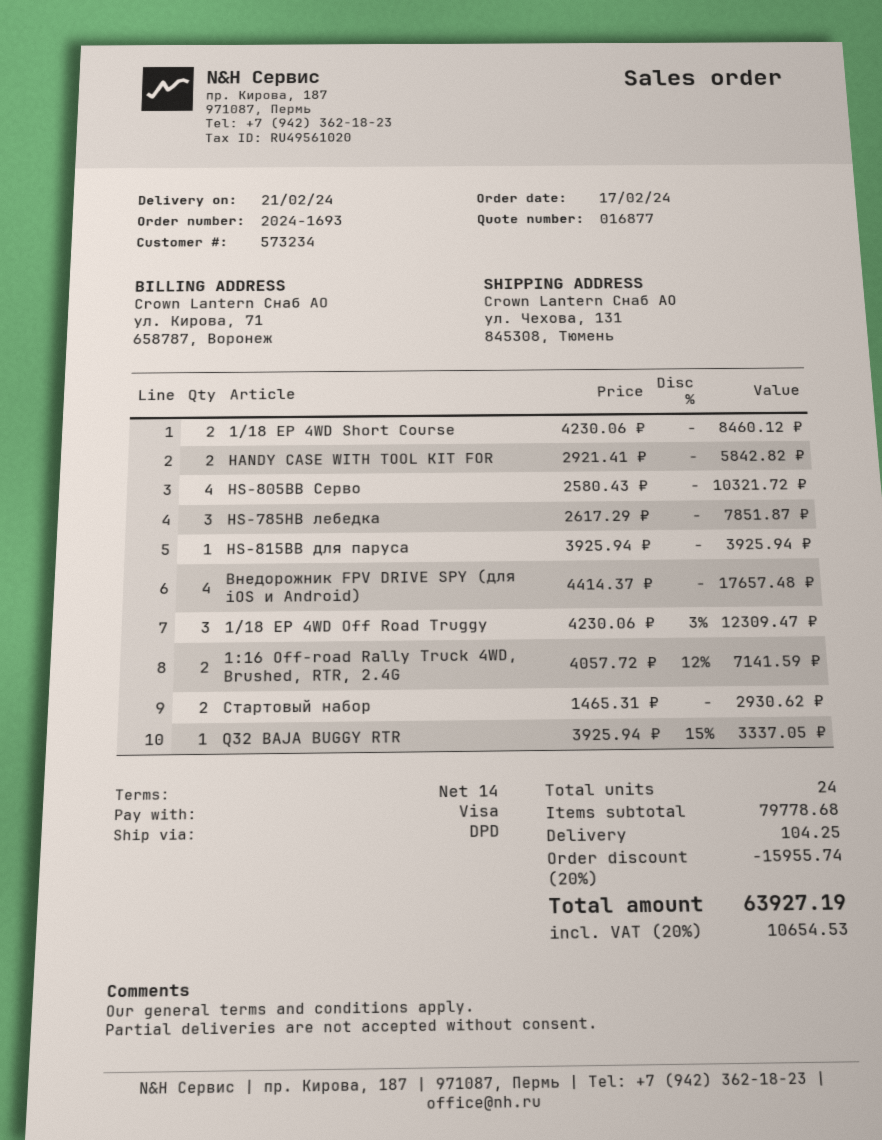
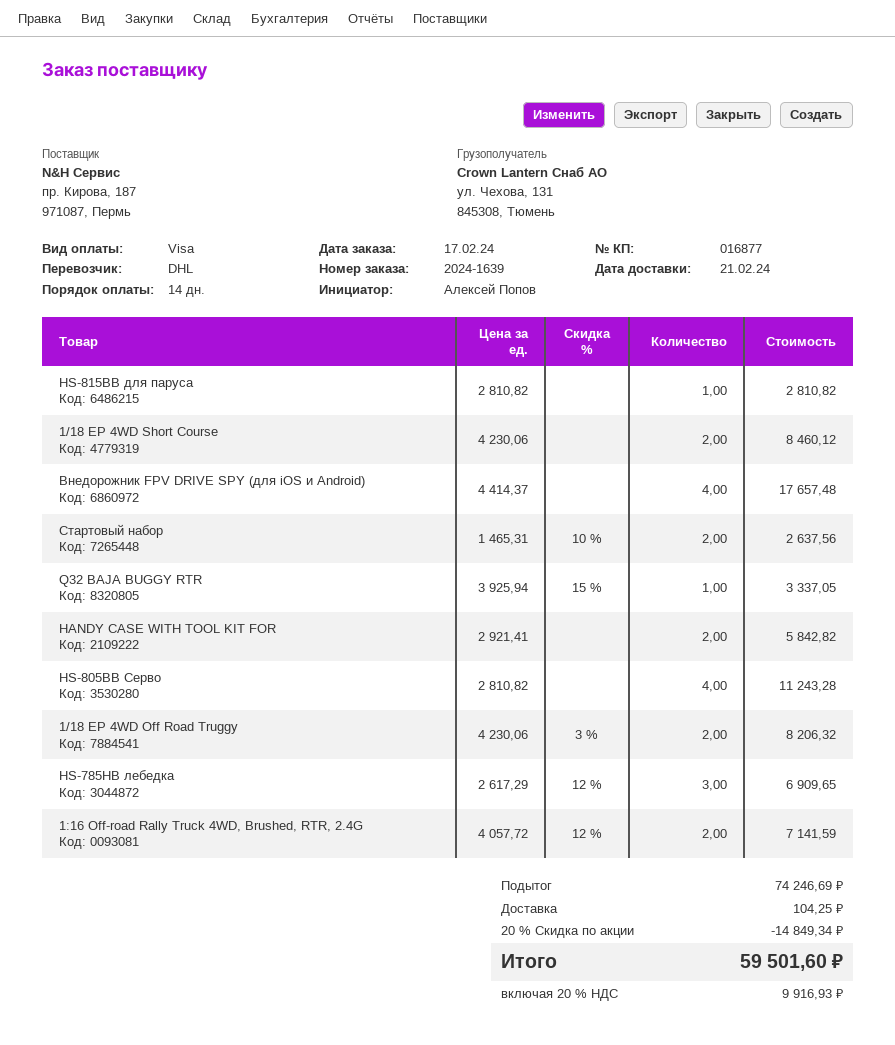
order number: 2024-1693 -> 2024-1639
shipping method: DPD -> DHL
HS-805BB Серво: 4 x 2580.43 = 10321.72 -> 4 x 2810.82 = 11243.28
HS-785HB лебедка: 3 x 2617.29 = 7851.87 -> 3 x 2617.29 - 12% = 6909.65
HS-815BB для паруса: 1 x 3925.94 = 3925.94 -> 1 x 2810.82 = 2810.82
1/18 EP 4WD Off Road Truggy: 3 x 4230.06 - 3% = 12309.47 -> 2 x 4230.06 - 3% = 8206.32
Стартовый набор: 2 x 1465.31 = 2930.62 -> 2 x 1465.31 - 10% = 2637.56
subtotal: 79778.68 -> 74246.69
discount: 20% = 15955.74 -> 20% = 14849.34
tax: 20% = 10654.53 -> 20% = 9916.93
total: 63927.19 -> 59501.60

